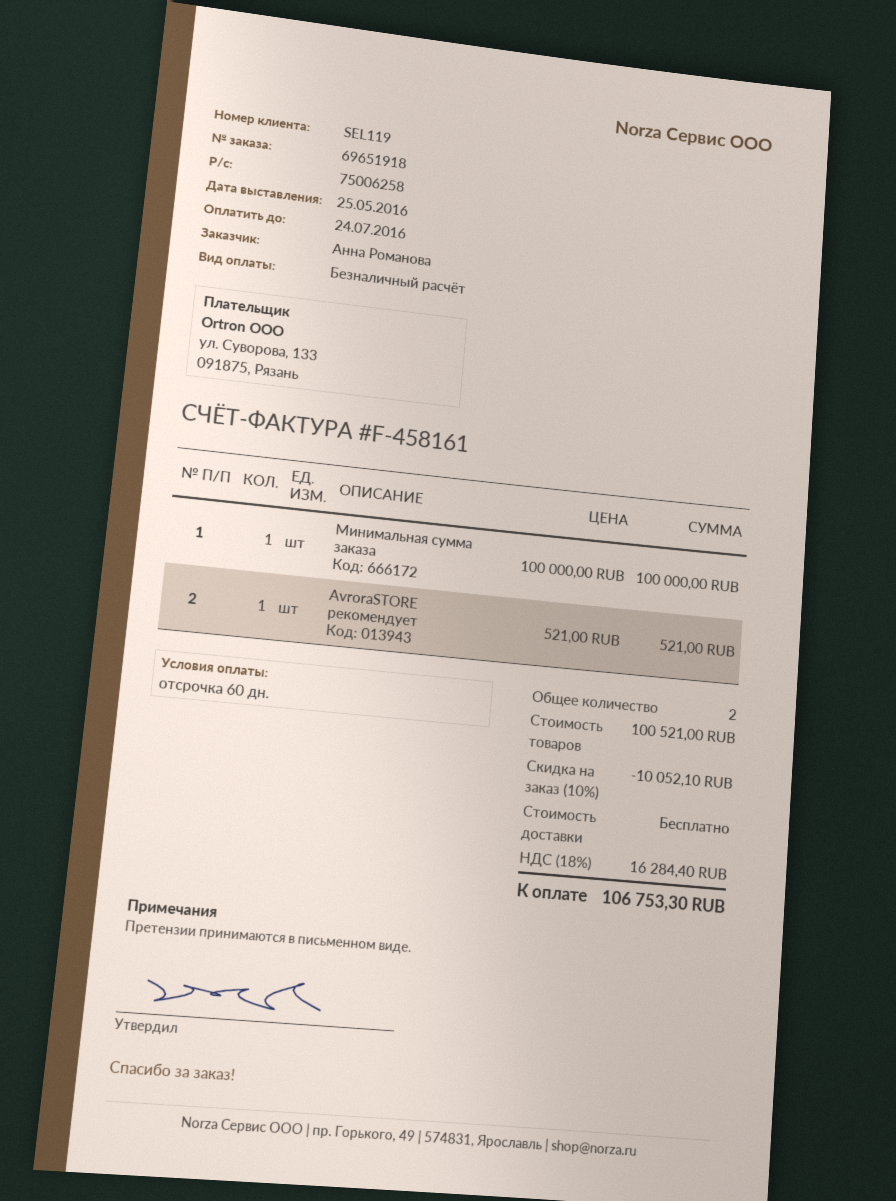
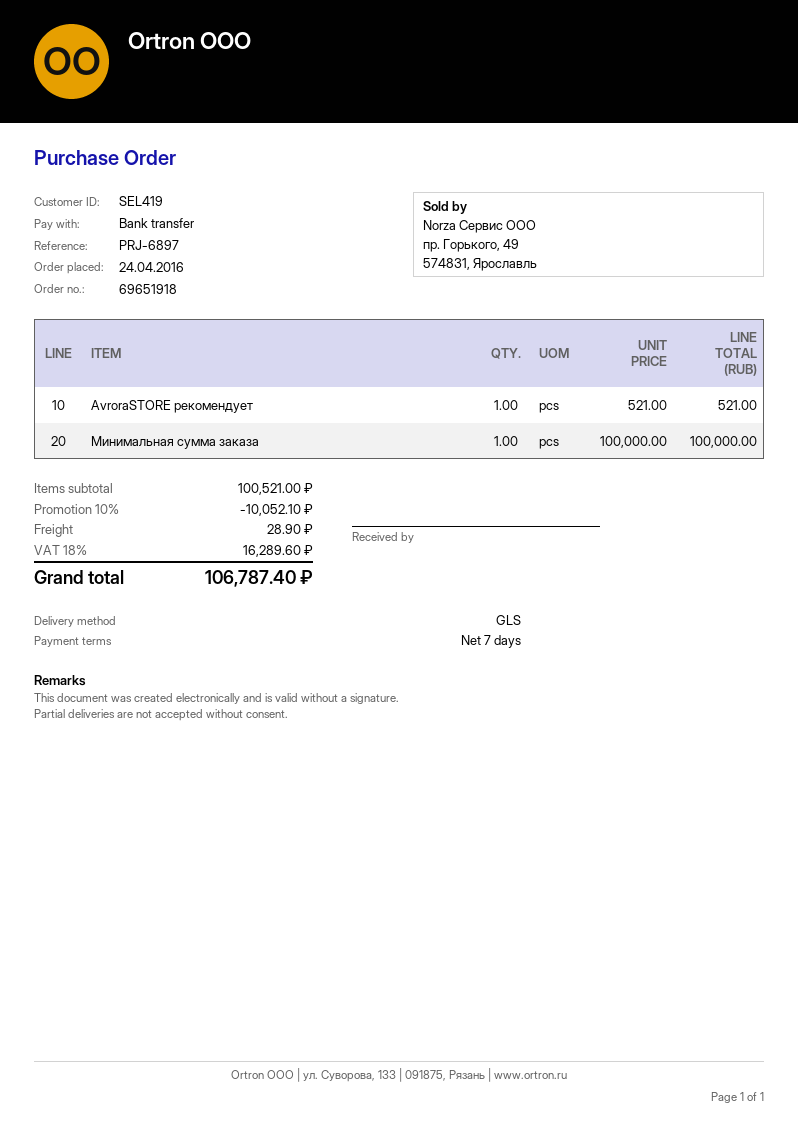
payment terms: 60 days -> 7 days
customer number: SEL119 -> SEL419
shipping: 0.00 -> 28.90
tax: 18% = 16284.40 -> 18% = 16289.60
total: 106753.30 -> 106787.40

